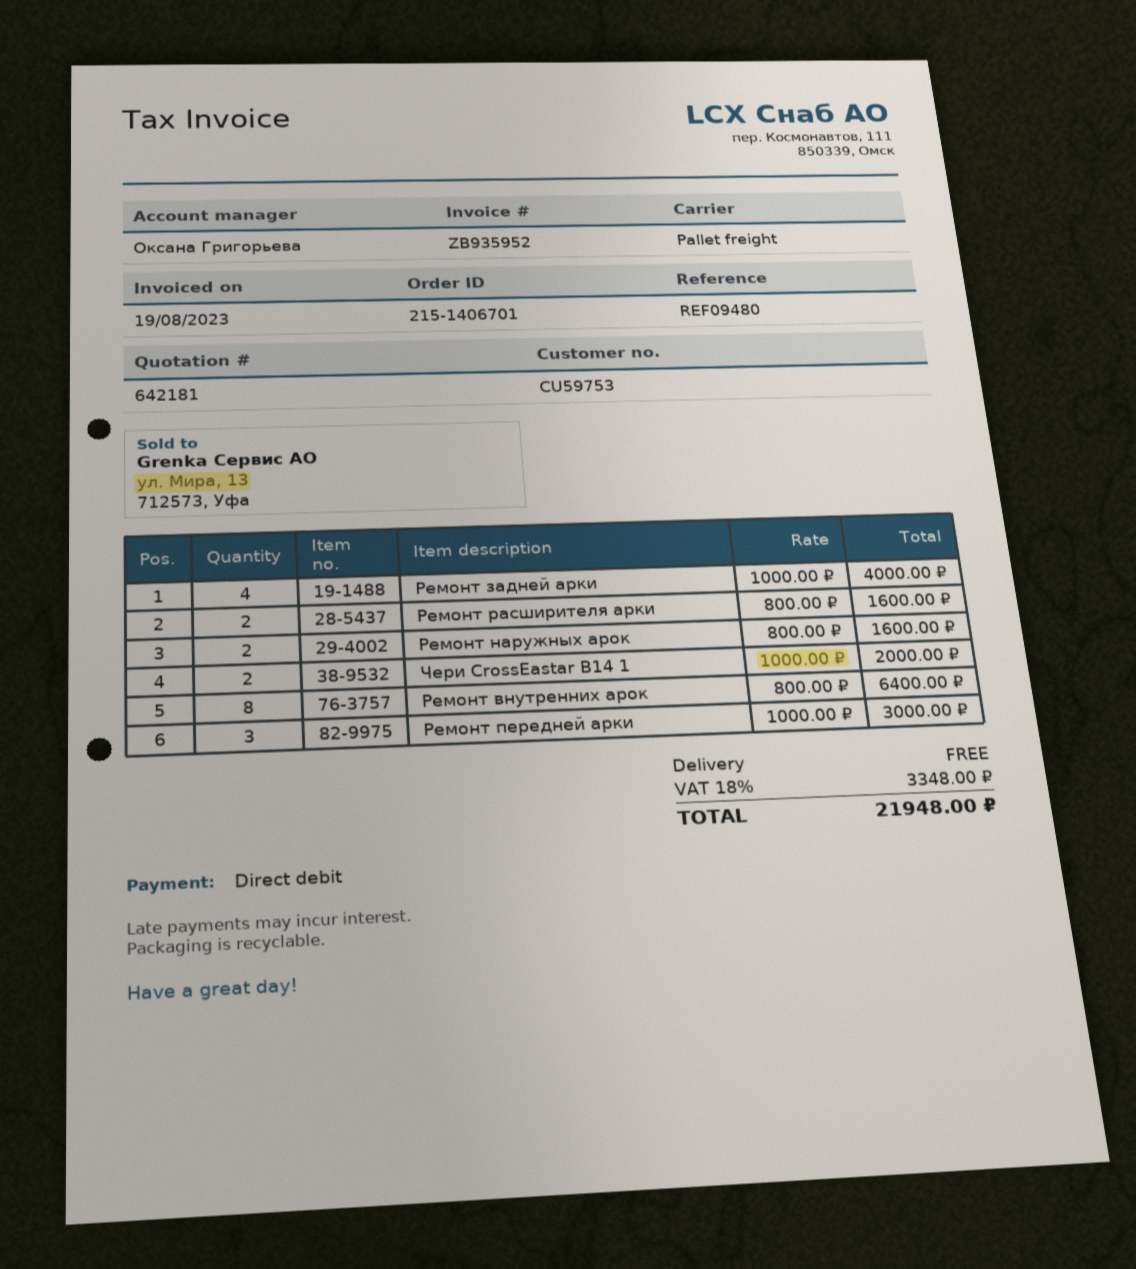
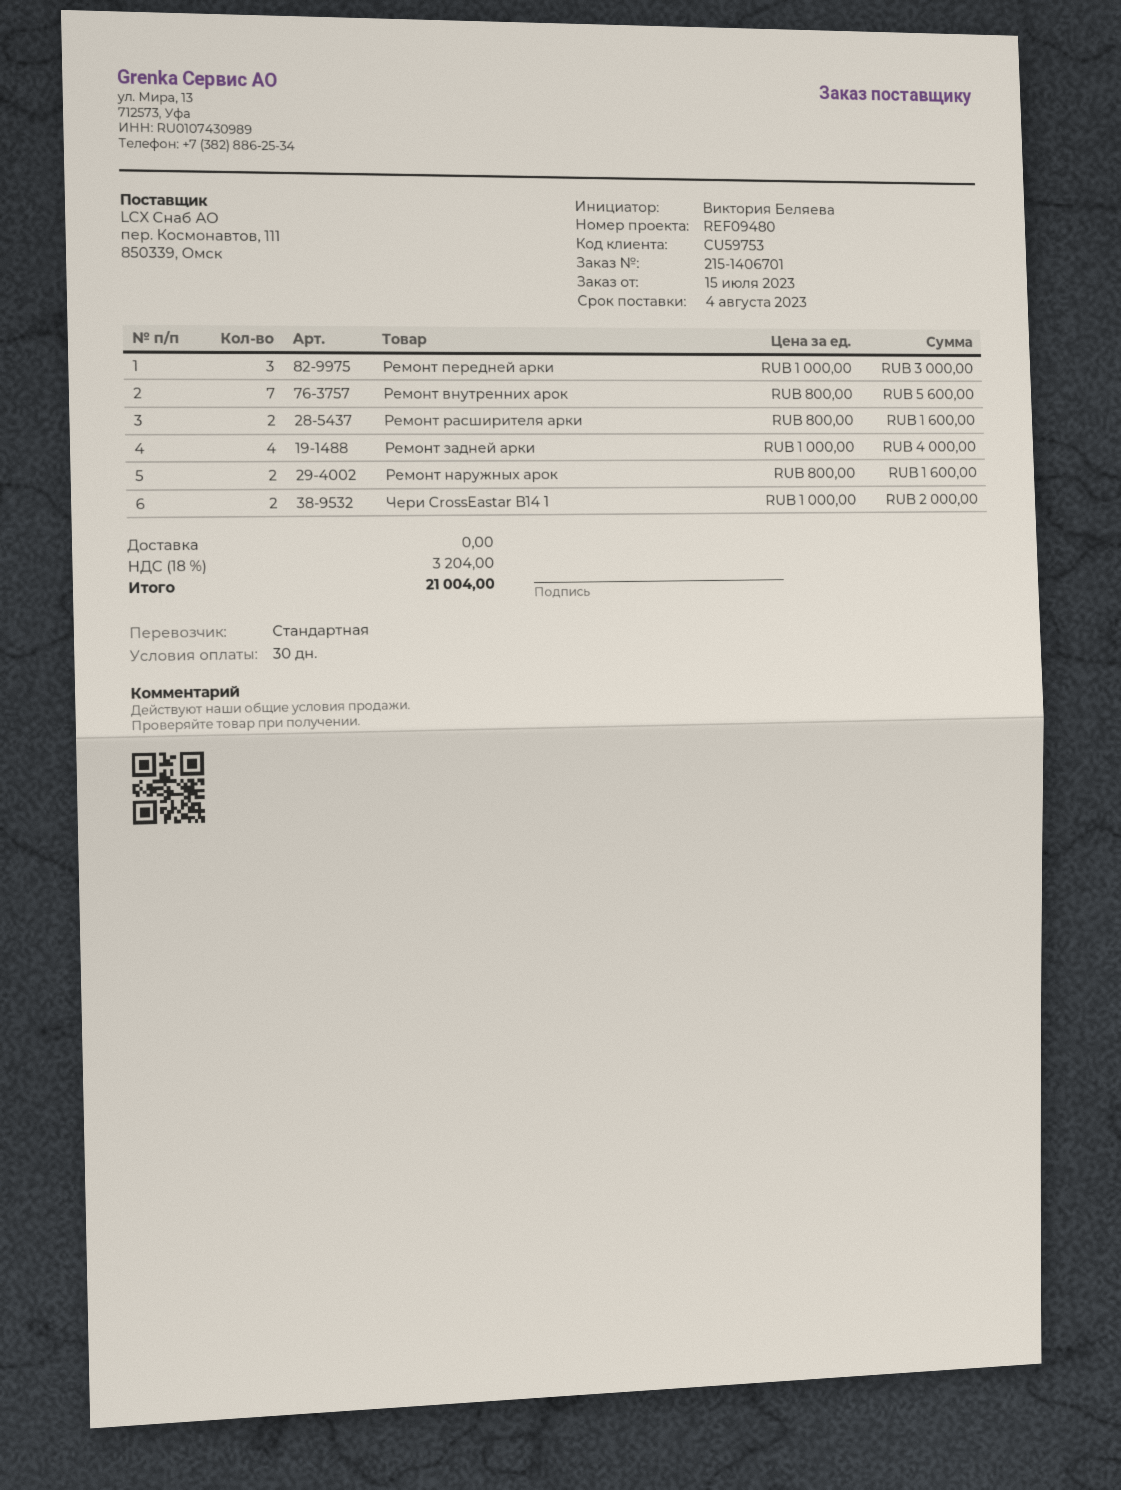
shipping method: pallet freight -> standard
Ремонт внутренних арок: 8 x 800.00 = 6400.00 -> 7 x 800.00 = 5600.00
tax: 18% = 3348.00 -> 18% = 3204.00
total: 21948.00 -> 21004.00

